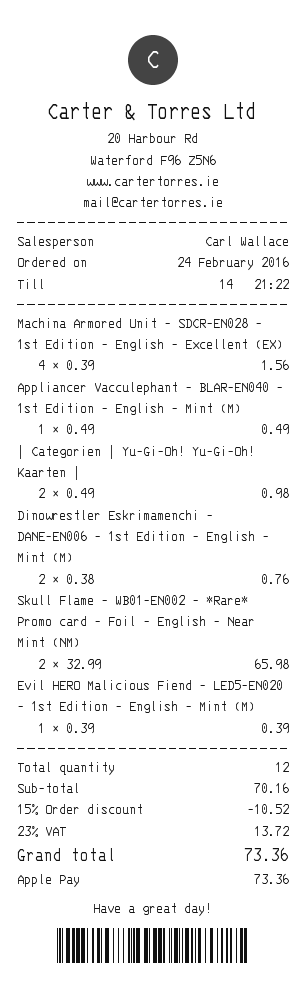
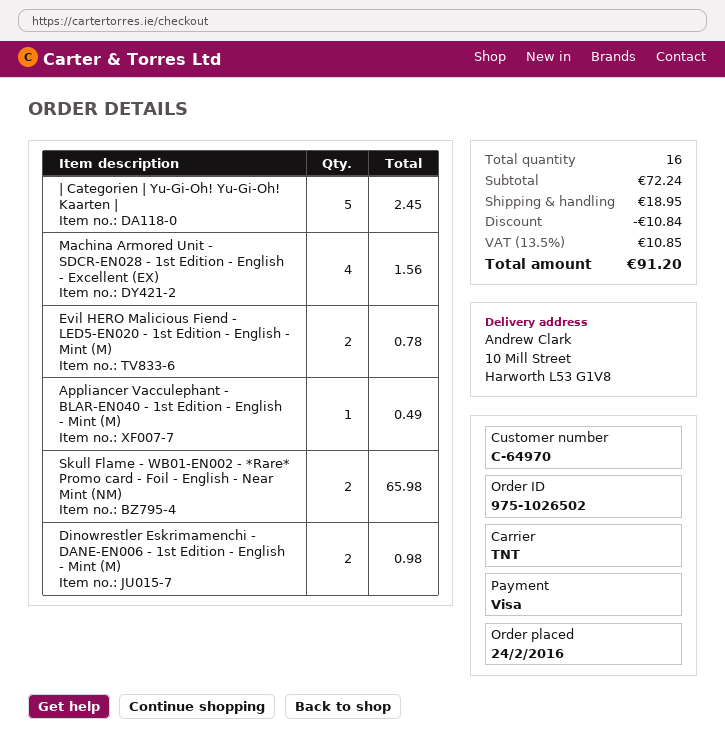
payment method: Apple Pay -> Visa
| Categorien | Yu-Gi-Oh! Yu-Gi-Oh! Kaarten |: 2 for 0.98 -> 5 for 2.45
Dinowrestler Eskrimamenchi - DANE-EN006 - 1st Edition - English - Mint (M): 2 for 0.76 -> 2 for 0.98
Evil HERO Malicious Fiend - LED5-EN020 - 1st Edition - English - Mint (M): 1 for 0.39 -> 2 for 0.78
total quantity: 12 -> 16
subtotal: 70.16 -> 72.24
discount: 10.52 -> 10.84
shipping: none -> 18.95
tax: 23% = 13.72 -> 13.5% = 10.85
total: 73.36 -> 91.20

